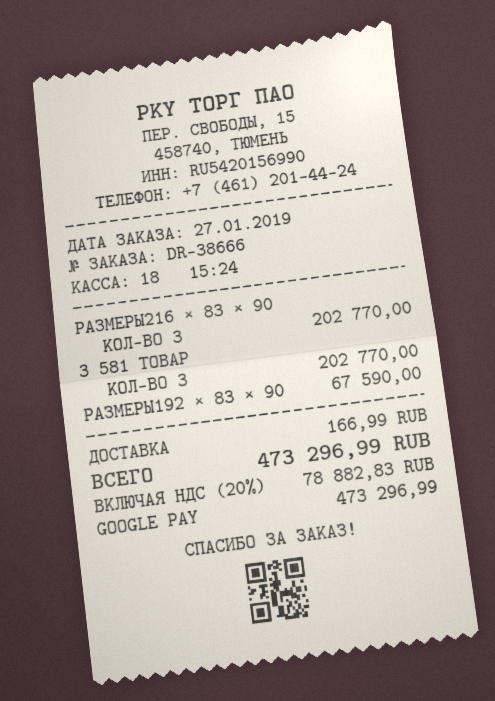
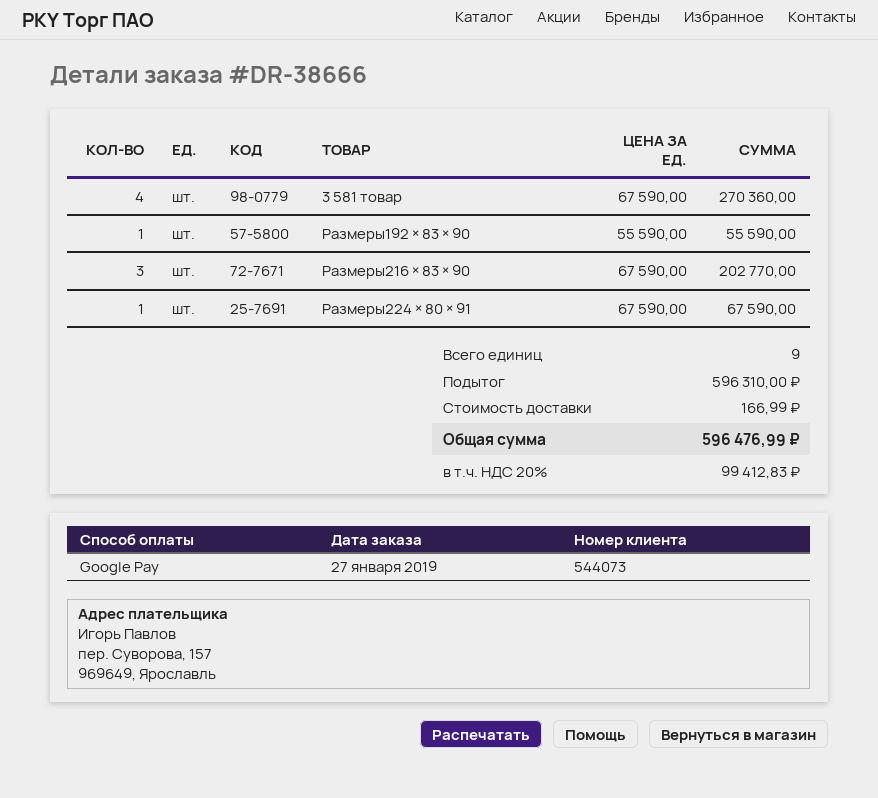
3 581 ТОВАР: 3 for 202770.00 -> 4 for 270360.00
РАЗМЕРЫ192 × 83 × 90: 1 for 67590.00 -> 1 for 55590.00
Размеры224 × 80 × 91: none -> 1 for 67590.00
tax: 20% = 78882.83 -> 20% = 99412.83
total: 473296.99 -> 596476.99

